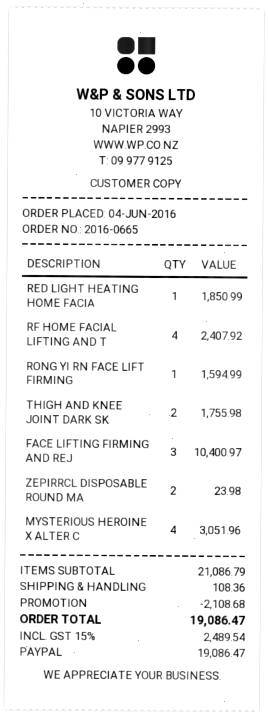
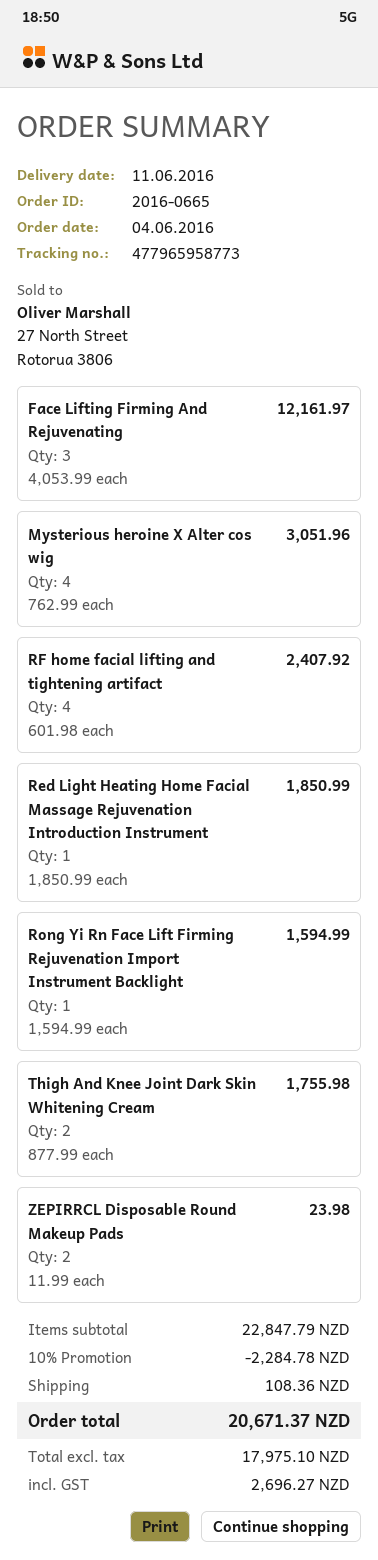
FACE LIFTING FIRMING AND REJ: 3 for 10400.97 -> 3 for 12161.97
subtotal: 21086.79 -> 22847.79
discount: 2108.68 -> 2284.78
tax: 2489.54 -> 2696.27
total: 19086.47 -> 20671.37

